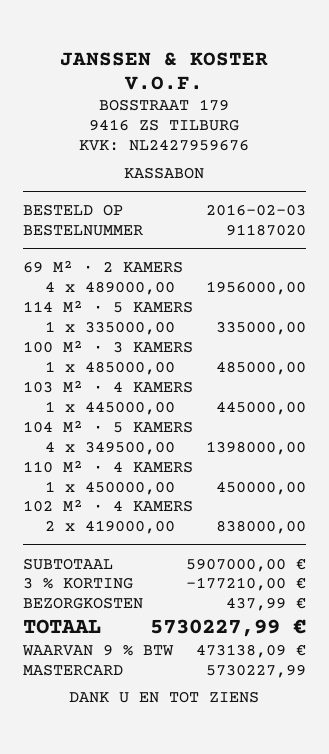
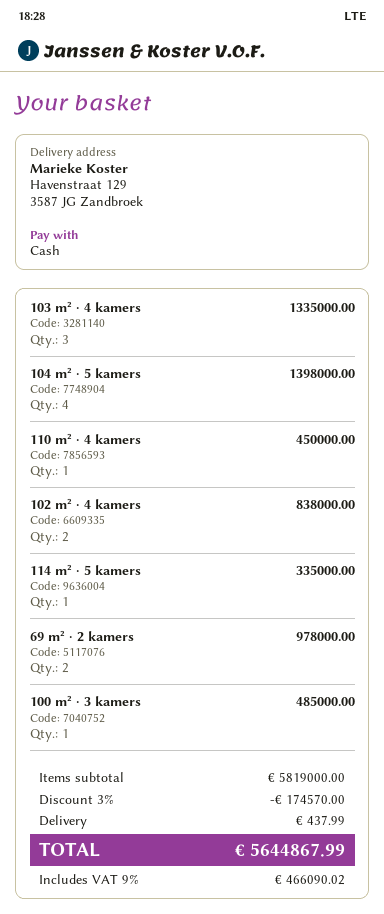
payment method: Mastercard -> cash
69 M² · 2 KAMERS: 4 for 1956000.00 -> 2 for 978000.00
103 M² · 4 KAMERS: 1 for 445000.00 -> 3 for 1335000.00
subtotal: 5907000.00 -> 5819000.00
discount: 3% = 177210.00 -> 3% = 174570.00
tax: 9% = 473138.09 -> 9% = 466090.02
total: 5730227.99 -> 5644867.99

